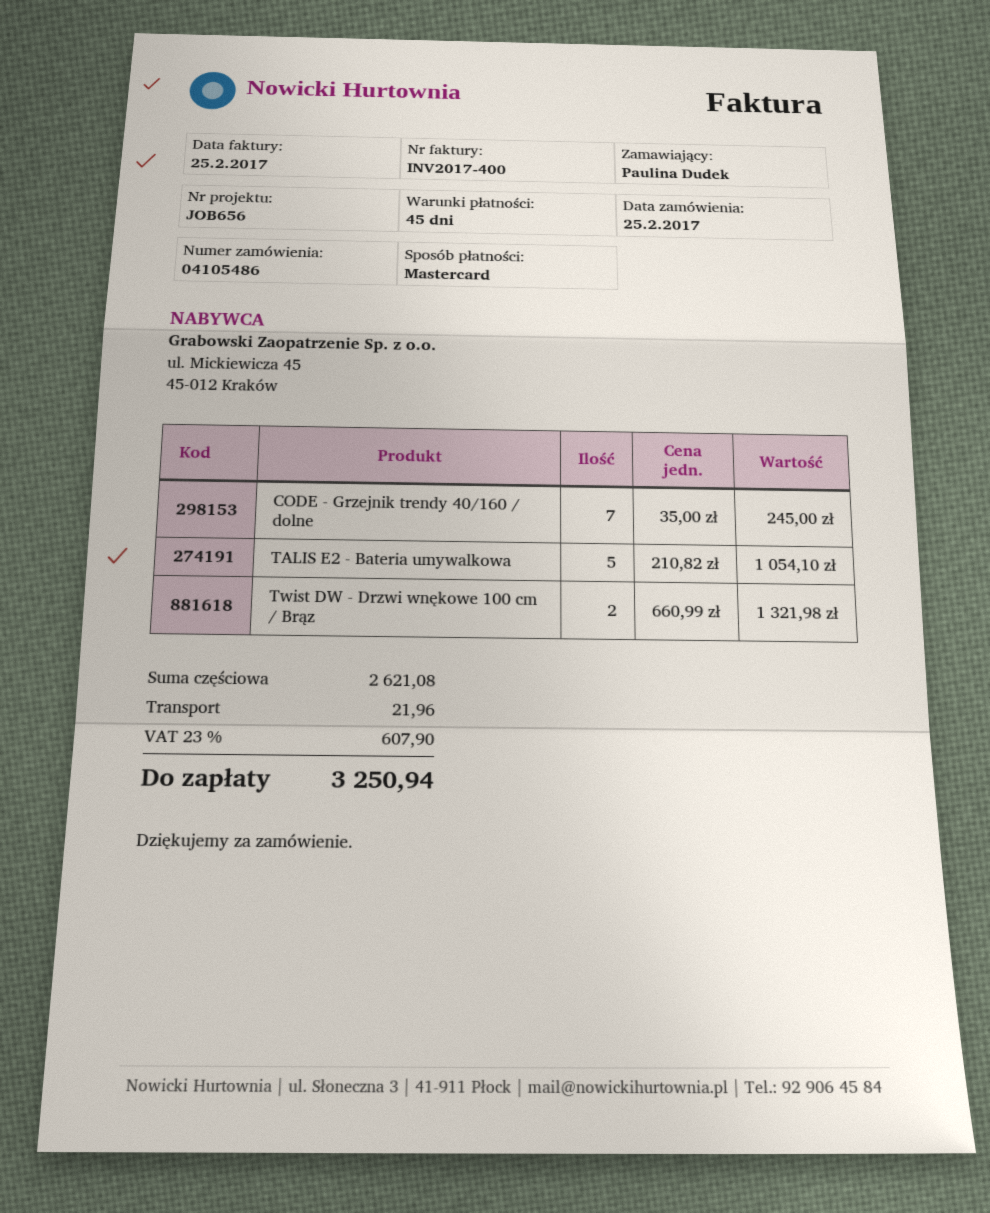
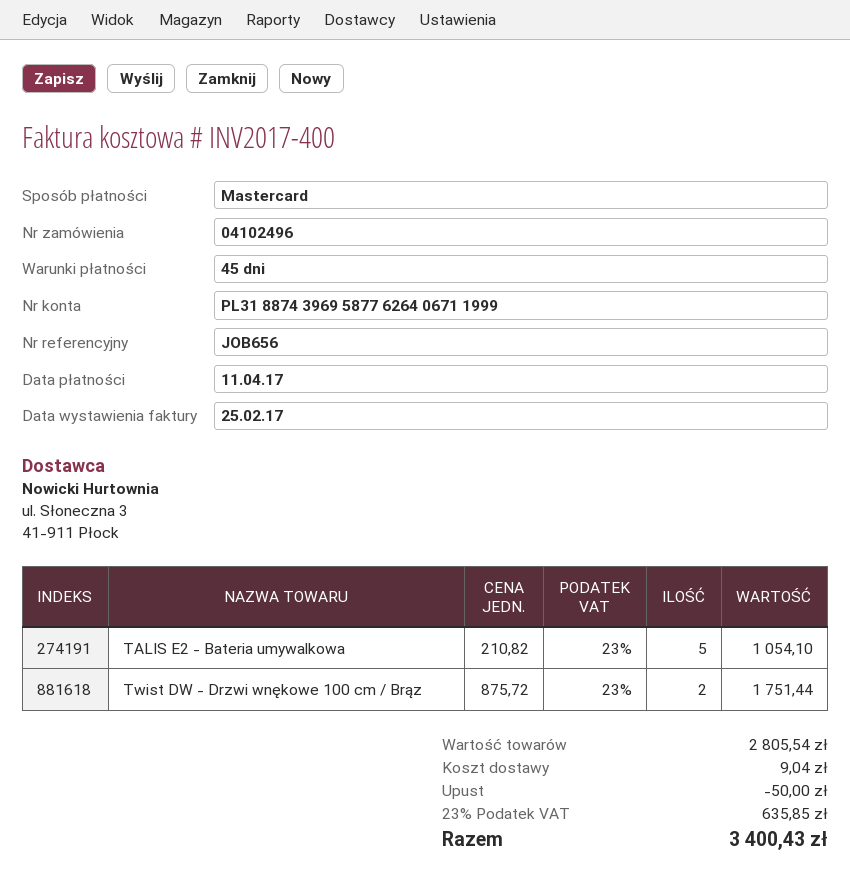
order number: 04105486 -> 04102496
CODE - Grzejnik trendy 40/160 / dolne: 7 x 35.00 = 245.00 -> none
Twist DW - Drzwi wnękowe 100 cm / Brąz: 2 x 660.99 = 1321.98 -> 2 x 875.72 = 1751.44
subtotal: 2621.08 -> 2805.54
discount: none -> 50.00
shipping: 21.96 -> 9.04
tax: 23% = 607.90 -> 23% = 635.85
total: 3250.94 -> 3400.43

